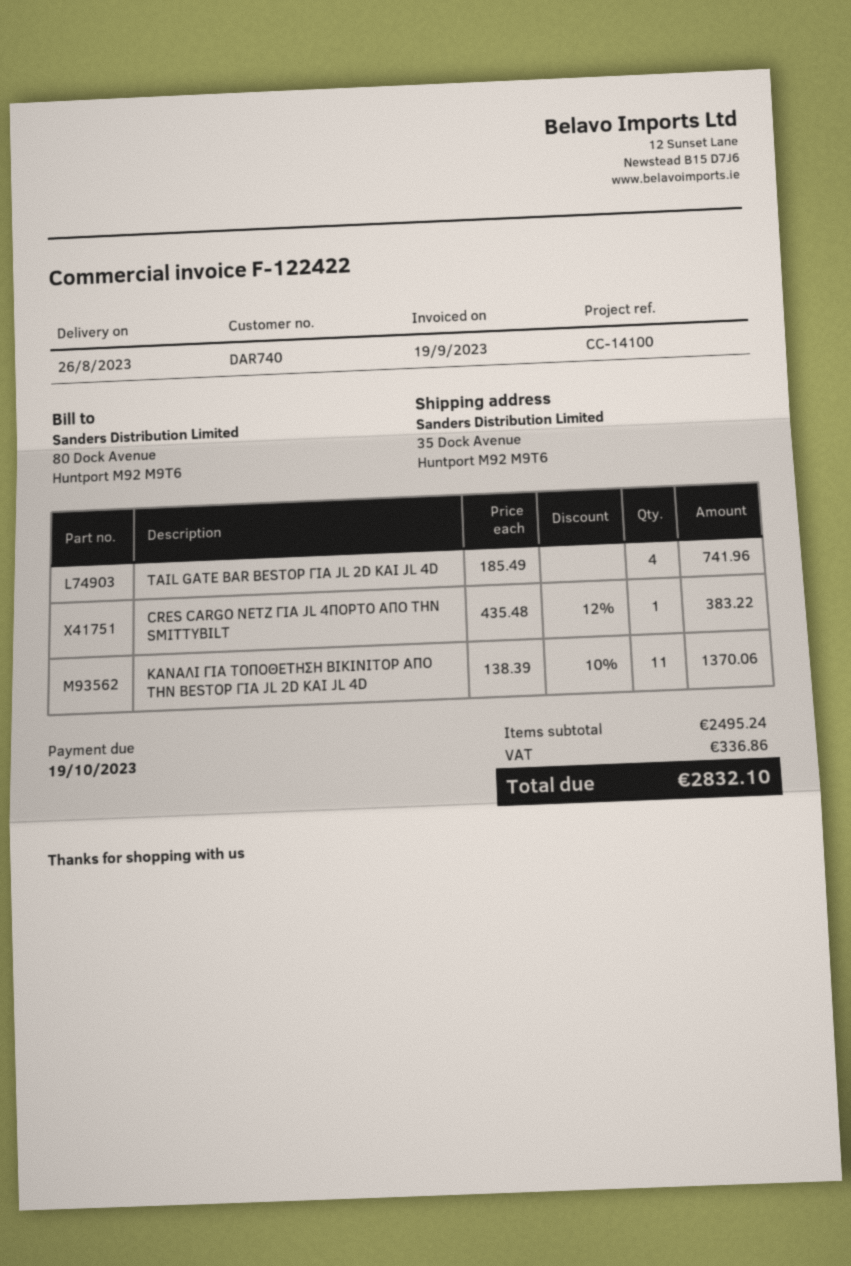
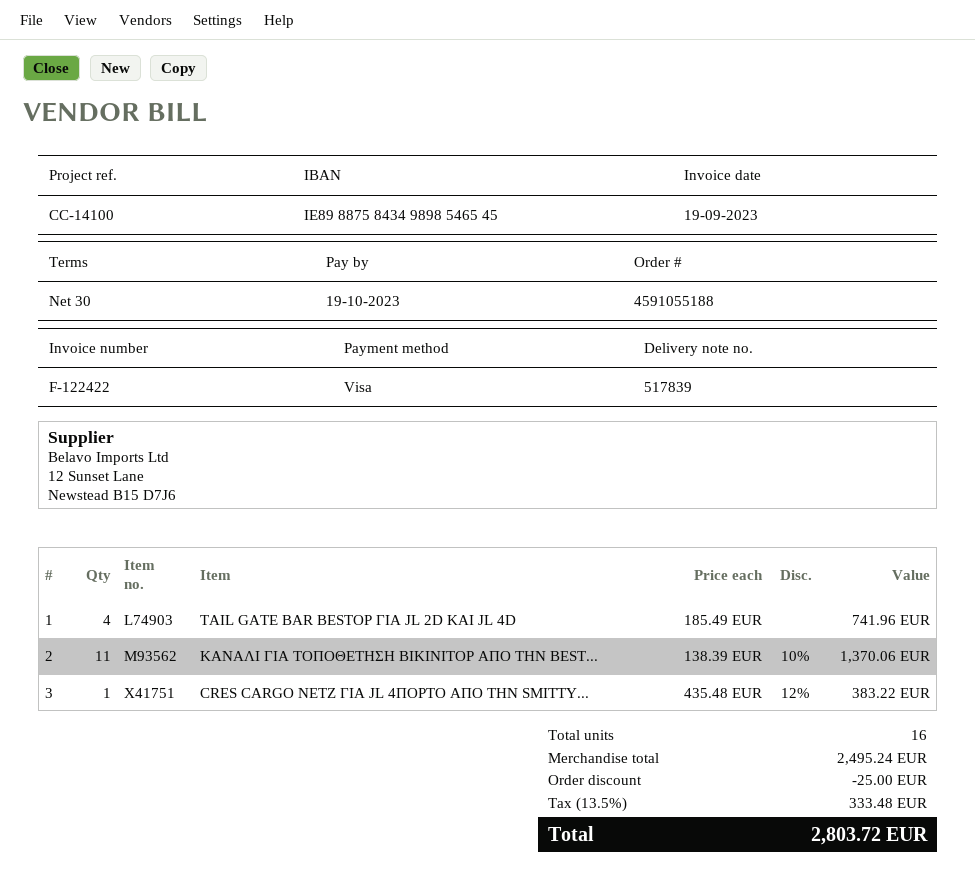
discount: none -> 25.00
tax: 336.86 -> 333.48
total: 2832.10 -> 2803.72

